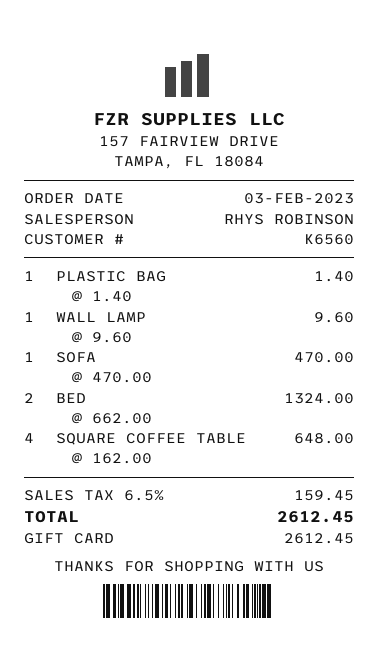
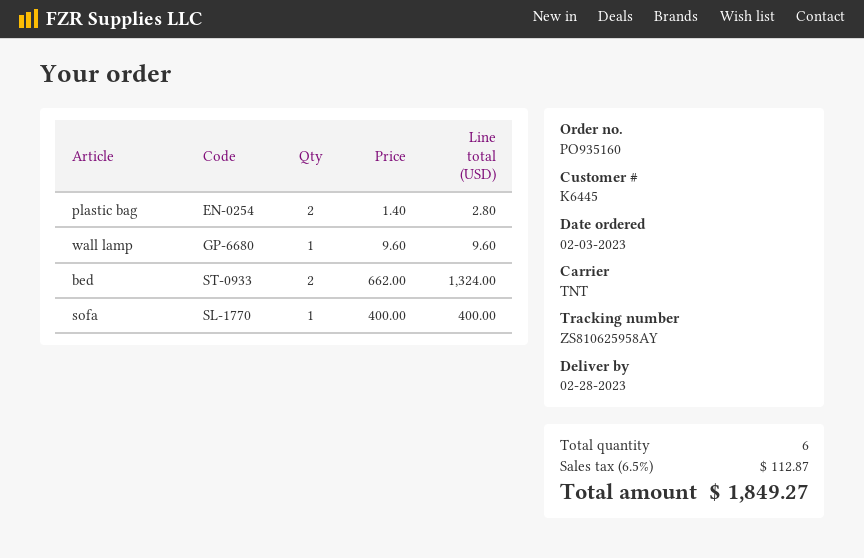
customer number: K6560 -> K6445
PLASTIC BAG: 1 x 1.40 = 1.40 -> 2 x 1.40 = 2.80
SOFA: 1 x 470.00 = 470.00 -> 1 x 400.00 = 400.00
SQUARE COFFEE TABLE: 4 x 162.00 = 648.00 -> none
tax: 6.5% = 159.45 -> 6.5% = 112.87
total: 2612.45 -> 1849.27

